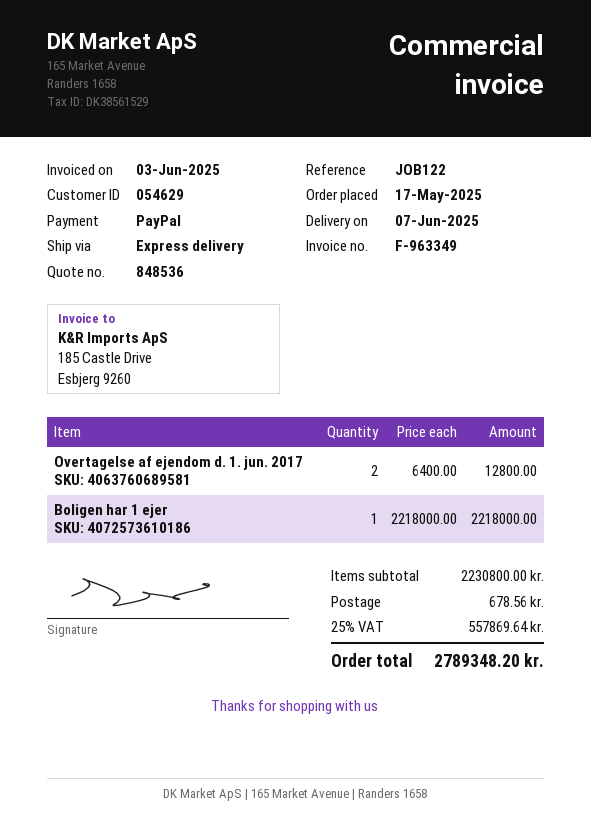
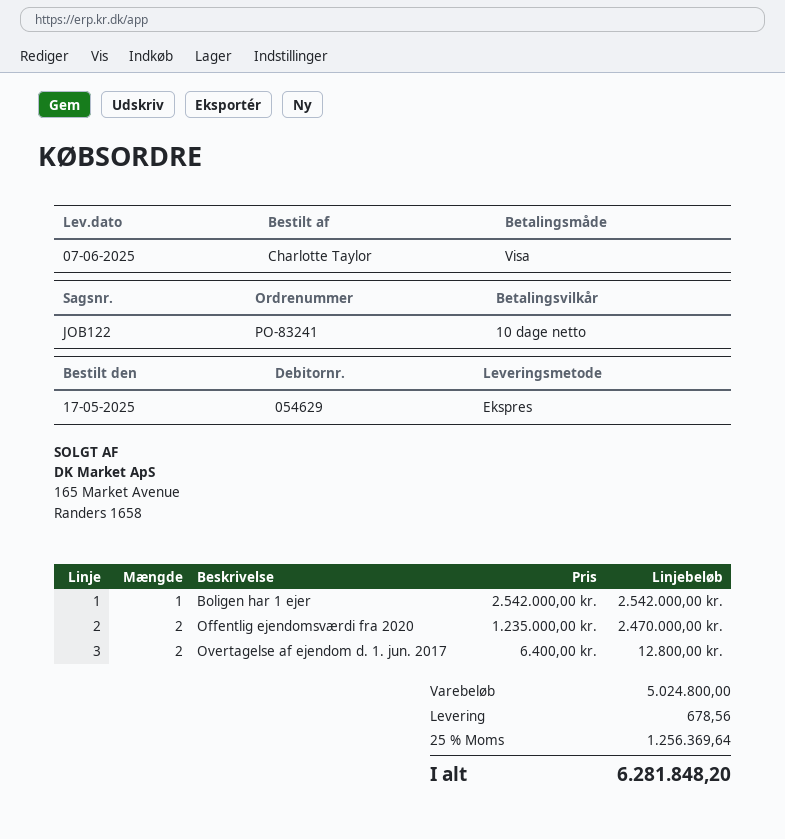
payment method: PayPal -> Visa
Boligen har 1 ejer: 1 x 2218000.00 = 2218000.00 -> 1 x 2542000.00 = 2542000.00
Offentlig ejendomsværdi fra 2020: none -> 2 x 1235000.00 = 2470000.00
subtotal: 2230800.00 -> 5024800.00
tax: 25% = 557869.64 -> 25% = 1256369.64
total: 2789348.20 -> 6281848.20

